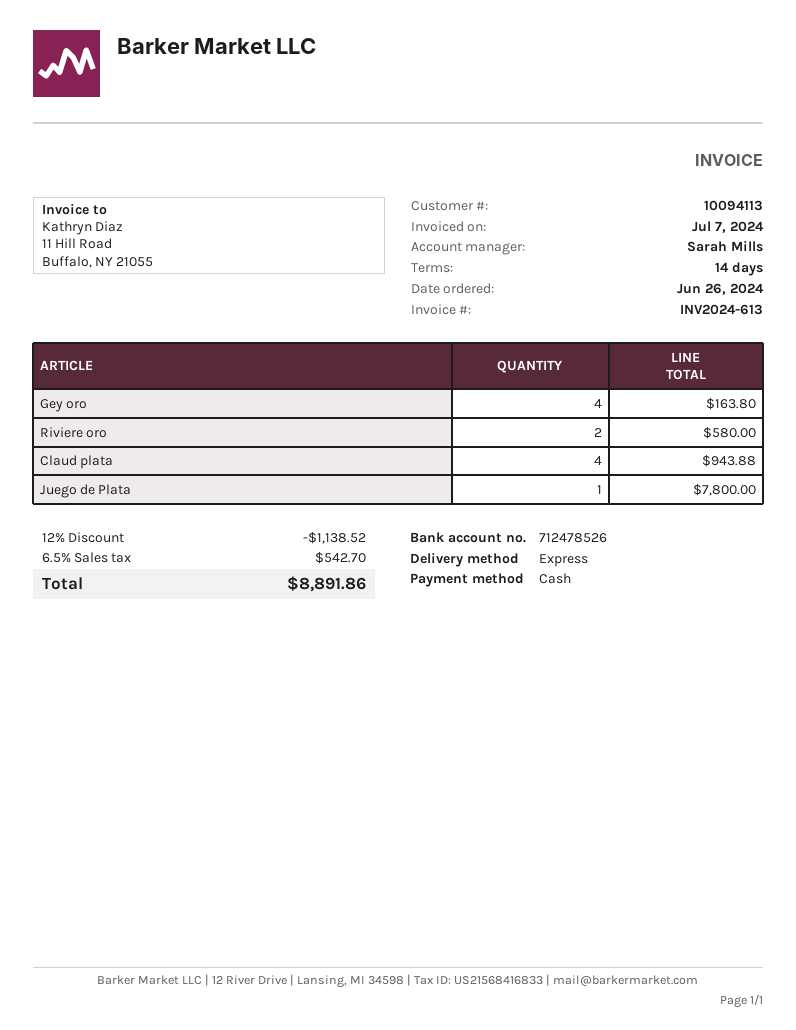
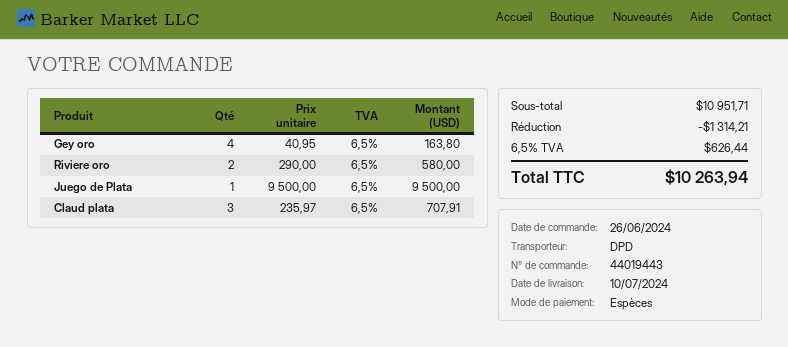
shipping method: express -> DPD
Claud plata: 4 for 943.88 -> 3 for 707.91
Juego de Plata: 1 for 7800.00 -> 1 for 9500.00
discount: 1138.52 -> 1314.21
tax: 6.5% = 542.70 -> 6.5% = 626.44
total: 8891.86 -> 10263.94

